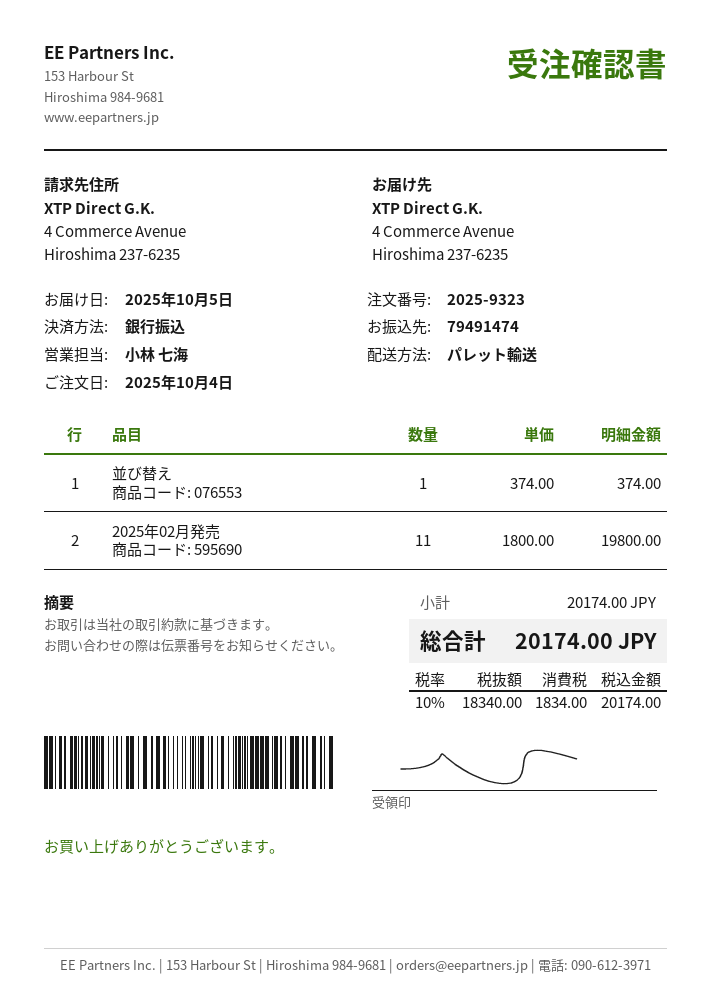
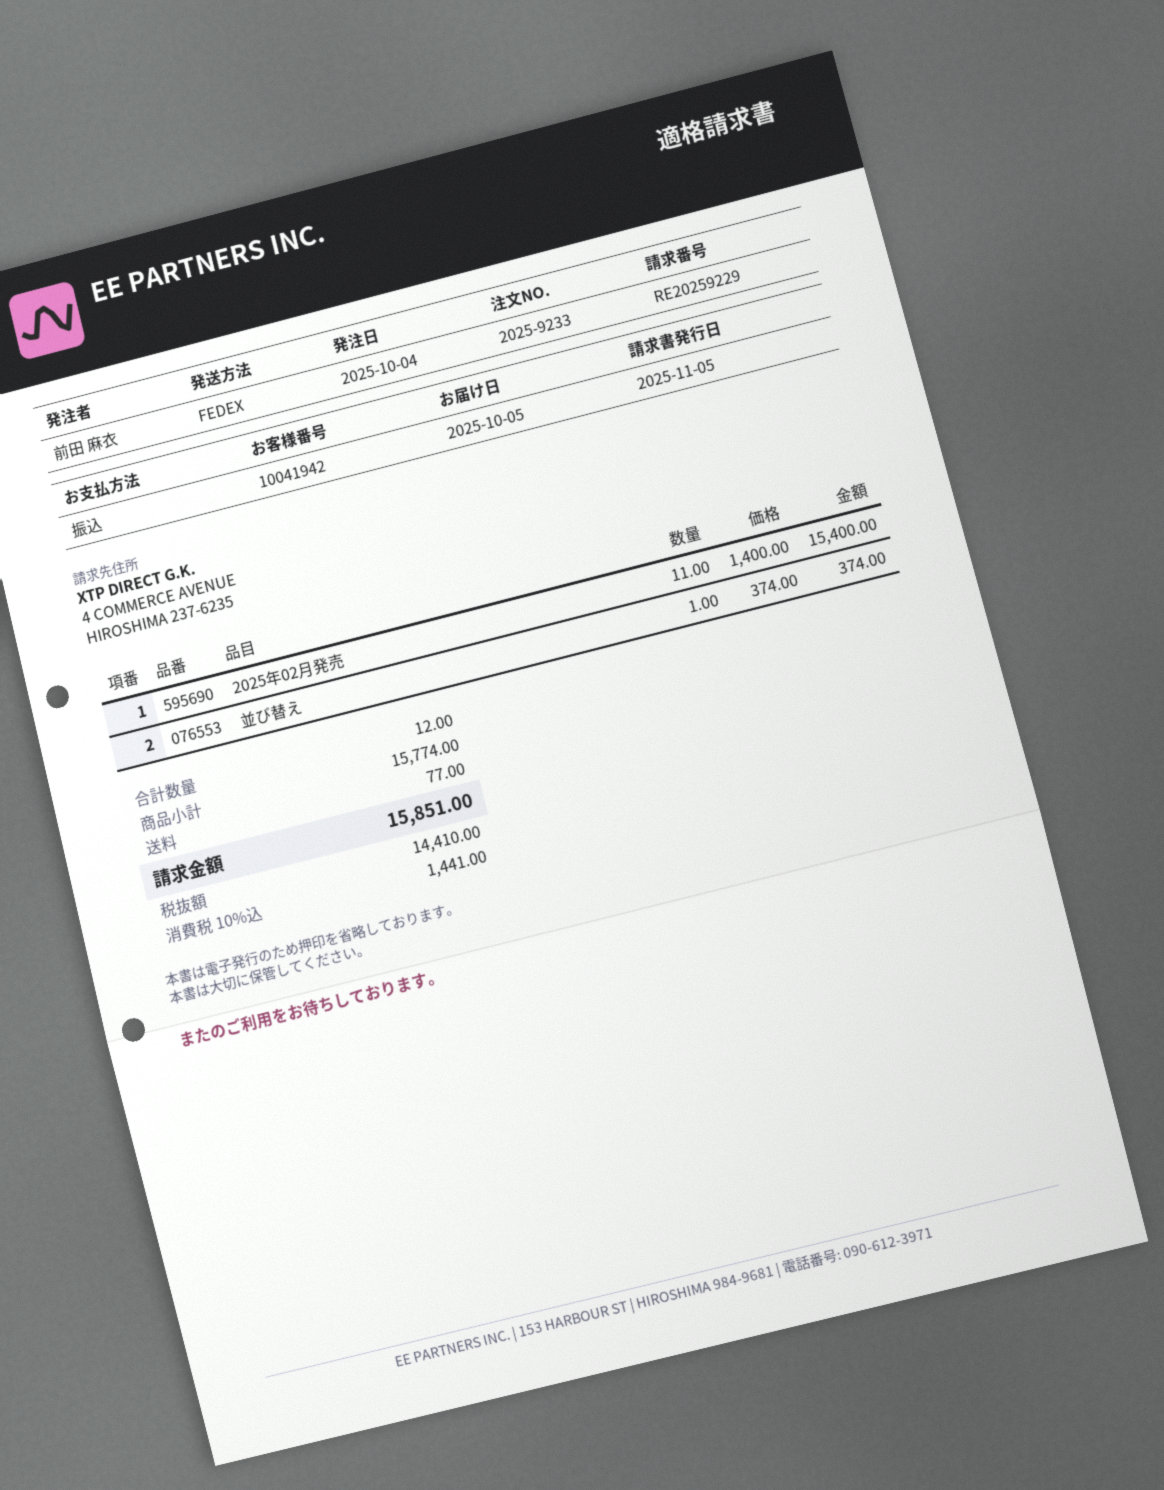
order number: 2025-9323 -> 2025-9233
shipping method: pallet freight -> FedEx
2025年02月発売: 11 x 1800.00 = 19800.00 -> 11 x 1400.00 = 15400.00
subtotal: 20174.00 -> 15774.00
shipping: none -> 77.00
net: 18340.00 -> 14410.00
tax: 10% = 1834.00 -> 10% = 1441.00
total: 20174.00 -> 15851.00

